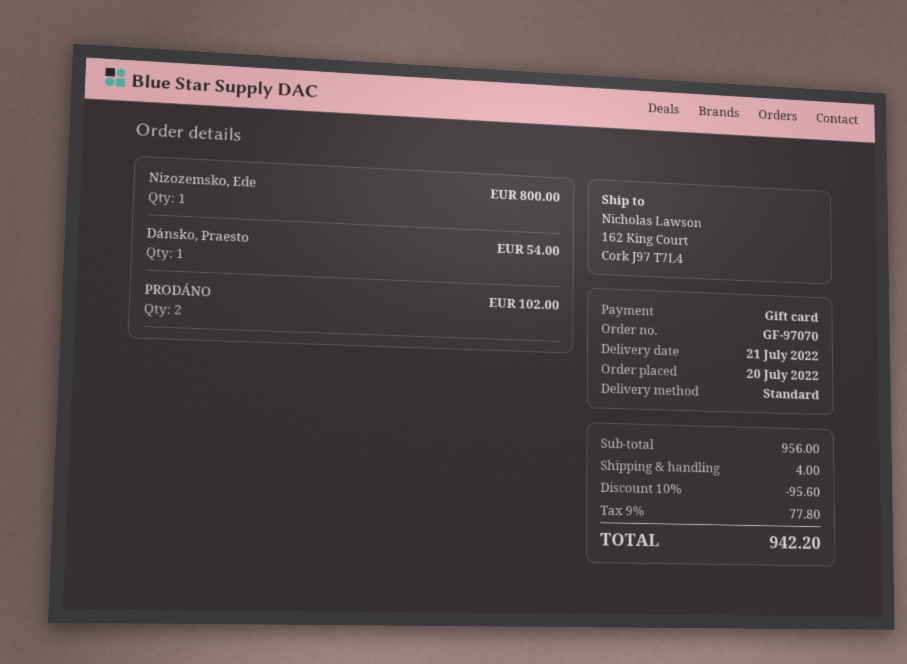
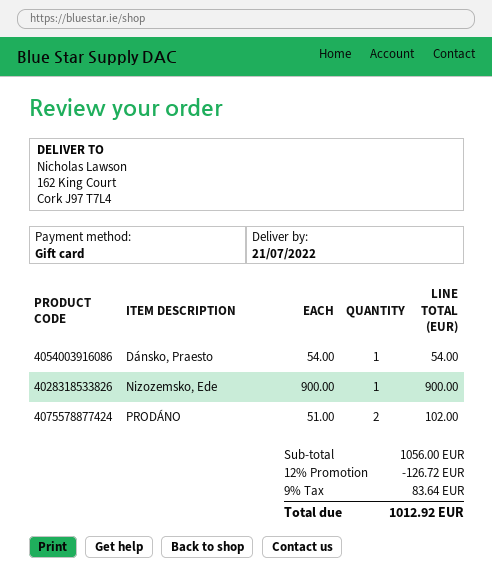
Nizozemsko, Ede: 1 for 800.00 -> 1 for 900.00
subtotal: 956.00 -> 1056.00
discount: 10% = 95.60 -> 12% = 126.72
shipping: 4.00 -> none
tax: 9% = 77.80 -> 9% = 83.64
total: 942.20 -> 1012.92

